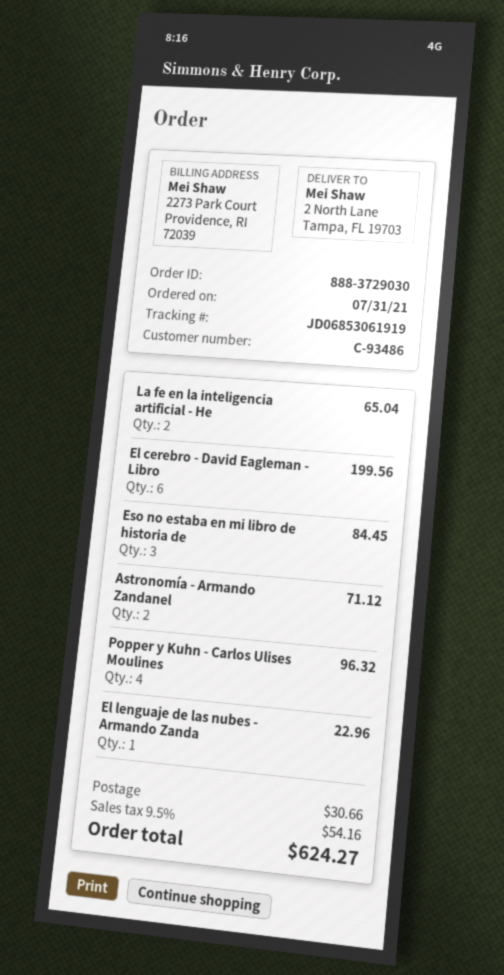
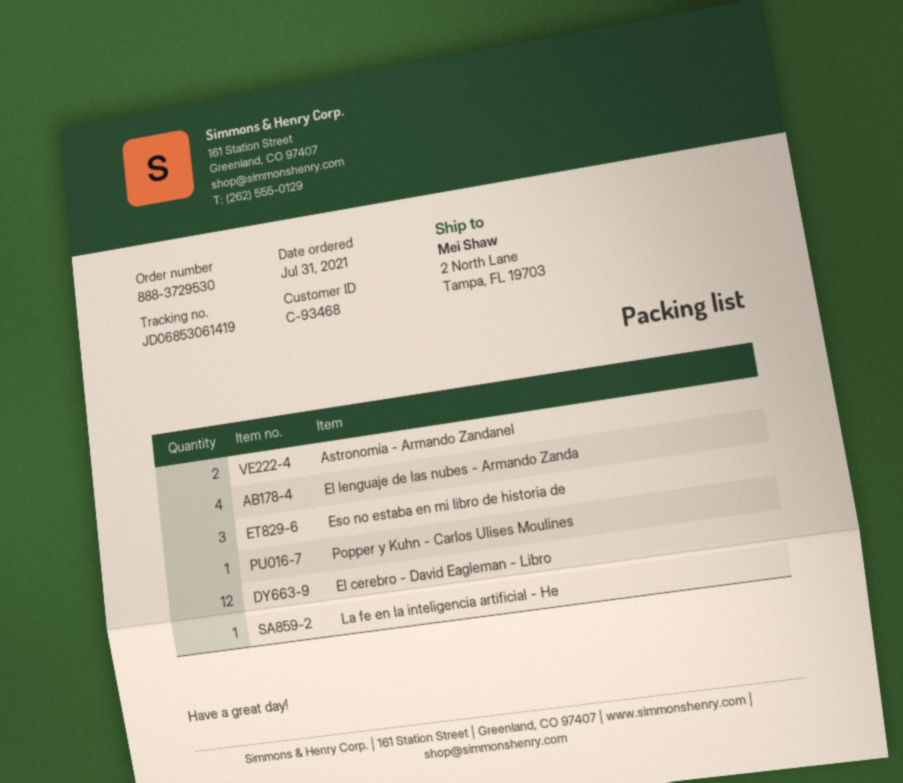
order number: 888-3729030 -> 888-3729530
customer number: C-93486 -> C-93468
tracking number: JD06853061919 -> JD06853061419
La fe en la inteligencia artificial - He: 2 -> 1
El cerebro - David Eagleman - Libro: 6 -> 12
Popper y Kuhn - Carlos Ulises Moulines: 4 -> 1
El lenguaje de las nubes - Armando Zanda: 1 -> 4

